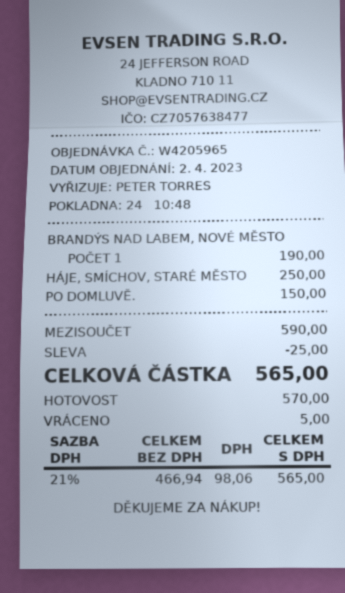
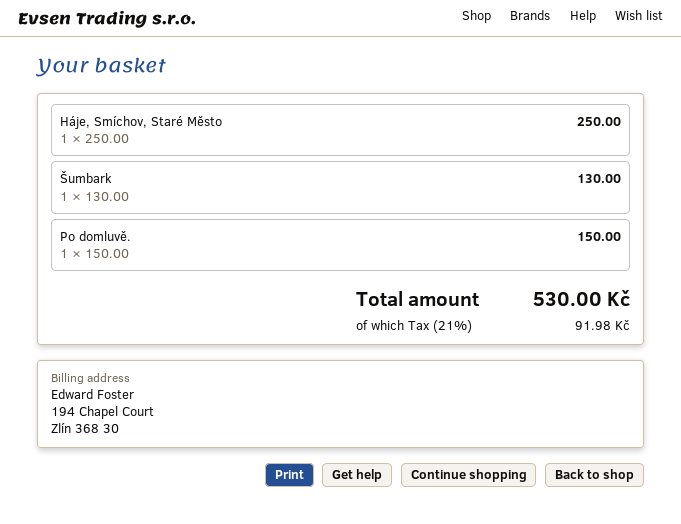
BRANDÝS NAD LABEM, NOVÉ MĚSTO: 1 for 190.00 -> none
Šumbark: none -> 1 for 130.00
discount: 25.00 -> none
tax: 21% = 98.06 -> 21% = 91.98
total: 565.00 -> 530.00

